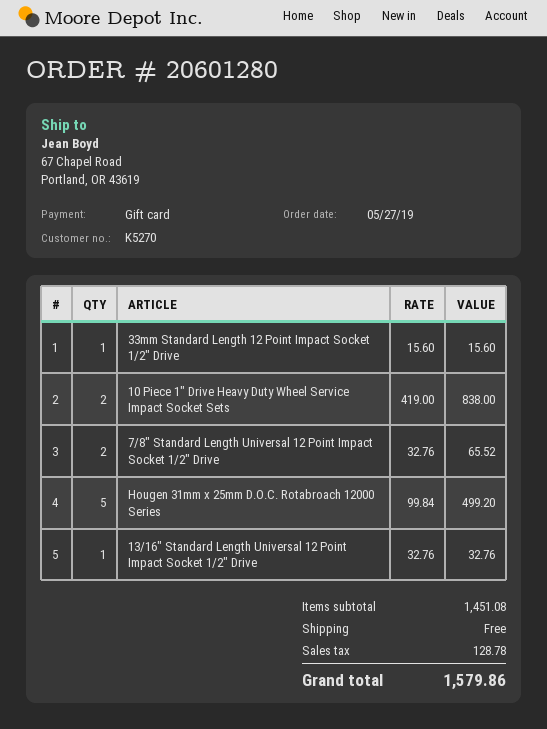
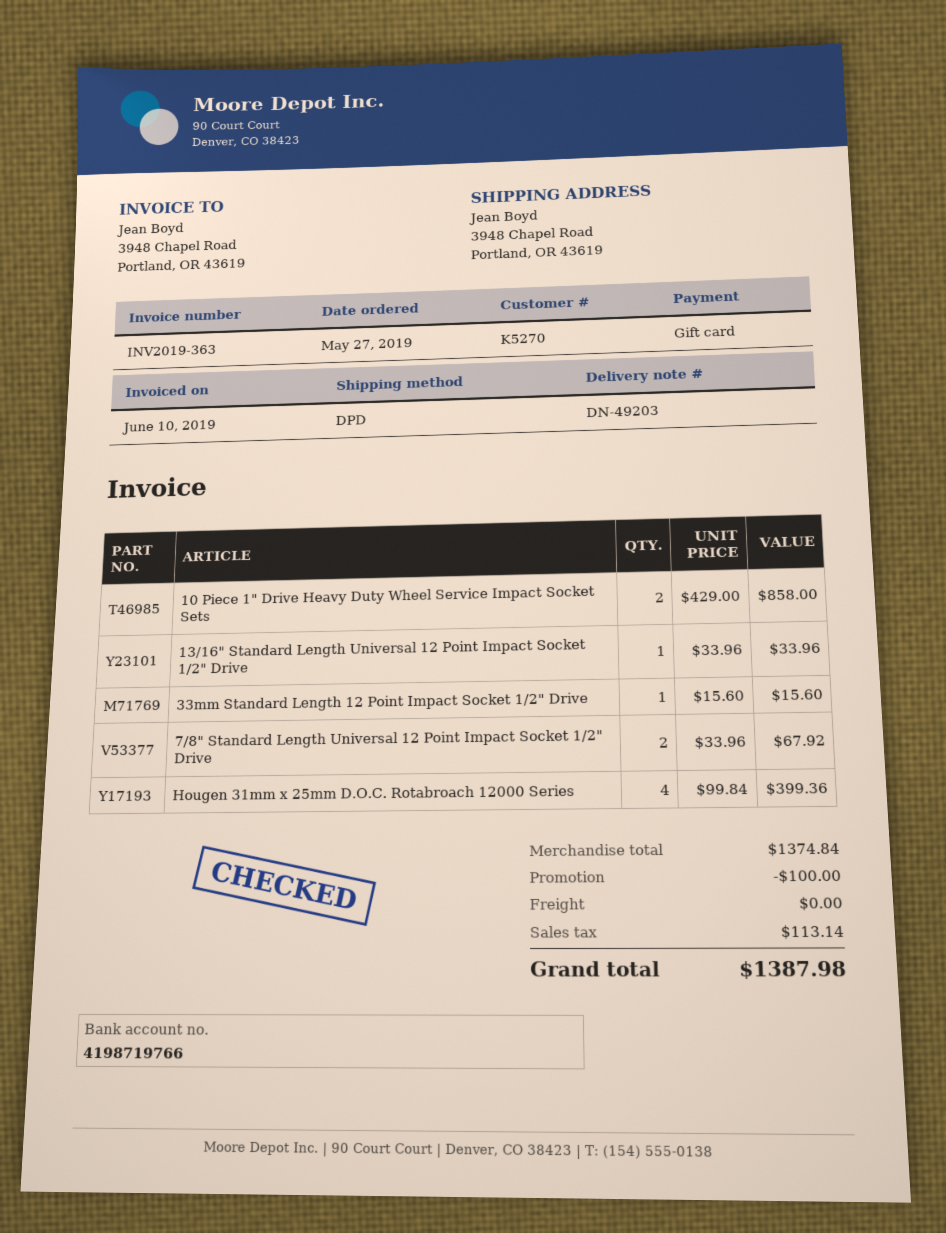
ship to: 67 Chapel Road, Portland, OR 43619 -> 3948 Chapel Road, Portland, OR 43619
10 Piece 1" Drive Heavy Duty Wheel Service Impact Socket Sets: 2 x 419.00 = 838.00 -> 2 x 429.00 = 858.00
7/8" Standard Length Universal 12 Point Impact Socket 1/2" Drive: 2 x 32.76 = 65.52 -> 2 x 33.96 = 67.92
Hougen 31mm x 25mm D.O.C. Rotabroach 12000 Series: 5 x 99.84 = 499.20 -> 4 x 99.84 = 399.36
13/16" Standard Length Universal 12 Point Impact Socket 1/2" Drive: 1 x 32.76 = 32.76 -> 1 x 33.96 = 33.96
subtotal: 1451.08 -> 1374.84
discount: none -> 100.00
tax: 128.78 -> 113.14
total: 1579.86 -> 1387.98

